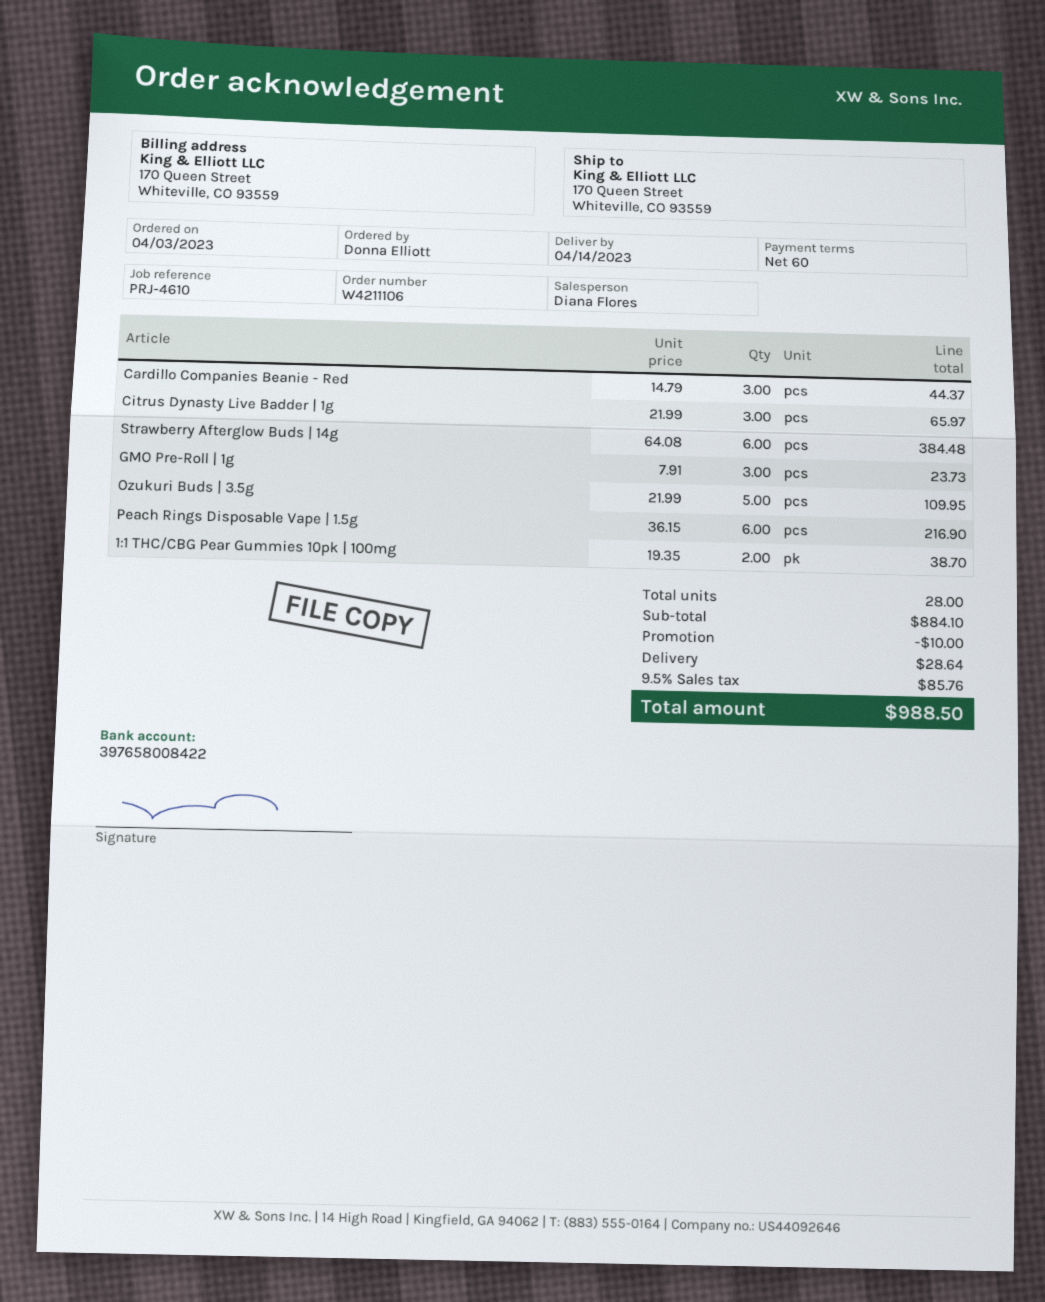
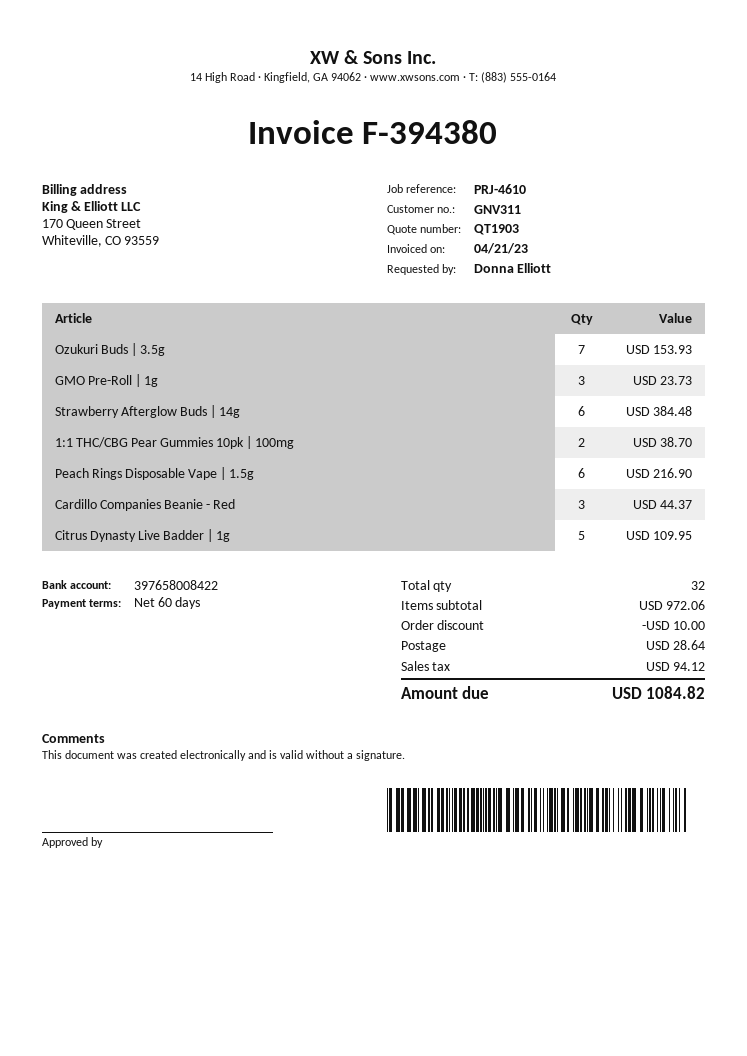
Citrus Dynasty Live Badder | 1g: 3 for 65.97 -> 5 for 109.95
Ozukuri Buds | 3.5g: 5 for 109.95 -> 7 for 153.93
total quantity: 28 -> 32
subtotal: 884.10 -> 972.06
tax: 85.76 -> 94.12
total: 988.50 -> 1084.82

